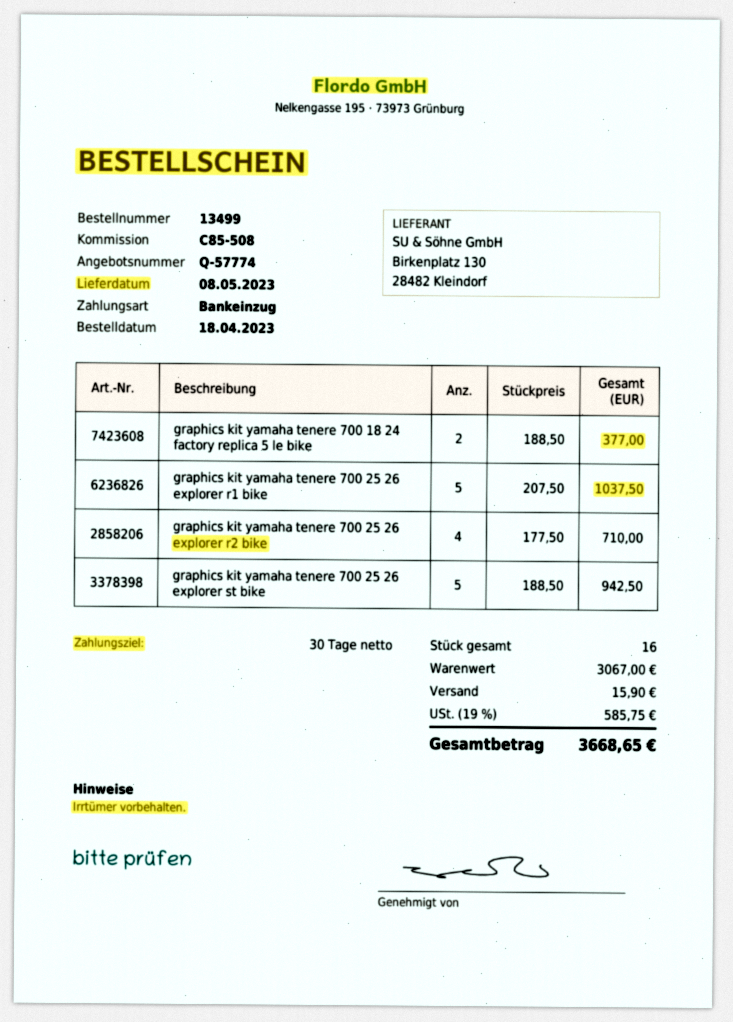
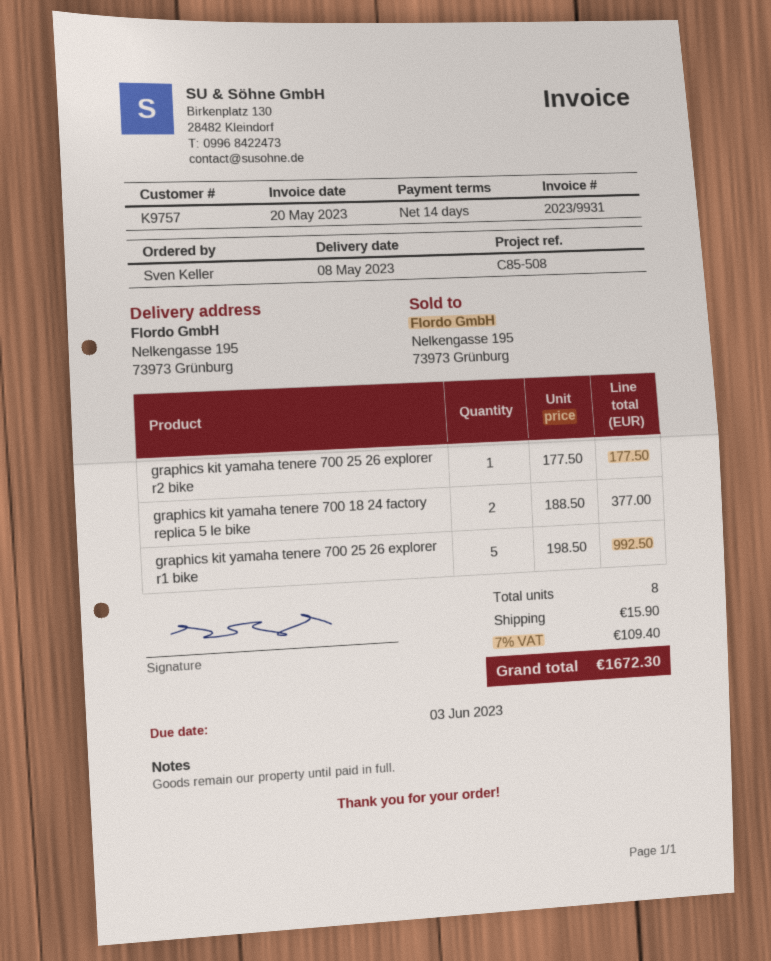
payment terms: 30 days -> 14 days
graphics kit yamaha tenere 700 25 26 explorer r1 bike: 5 x 207.50 = 1037.50 -> 5 x 198.50 = 992.50
graphics kit yamaha tenere 700 25 26 explorer r2 bike: 4 x 177.50 = 710.00 -> 1 x 177.50 = 177.50
graphics kit yamaha tenere 700 25 26 explorer st bike: 5 x 188.50 = 942.50 -> none
total quantity: 16 -> 8
tax: 19% = 585.75 -> 7% = 109.40
total: 3668.65 -> 1672.30

